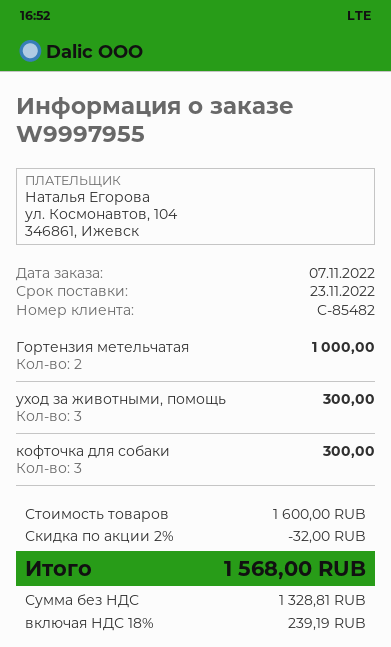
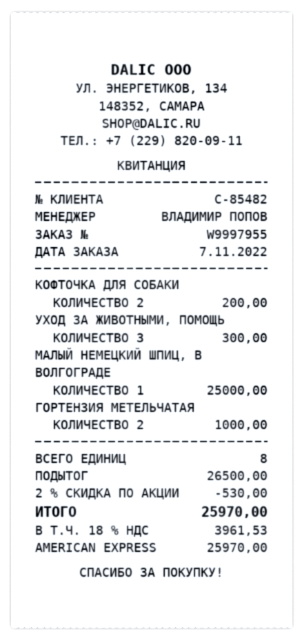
кофточка для собаки: 3 for 300.00 -> 2 for 200.00
МАЛЫЙ НЕМЕЦКИЙ ШПИЦ, В ВОЛГОГРАДЕ: none -> 1 for 25000.00
subtotal: 1600.00 -> 26500.00
discount: 2% = 32.00 -> 2% = 530.00
tax: 18% = 239.19 -> 18% = 3961.53
total: 1568.00 -> 25970.00

